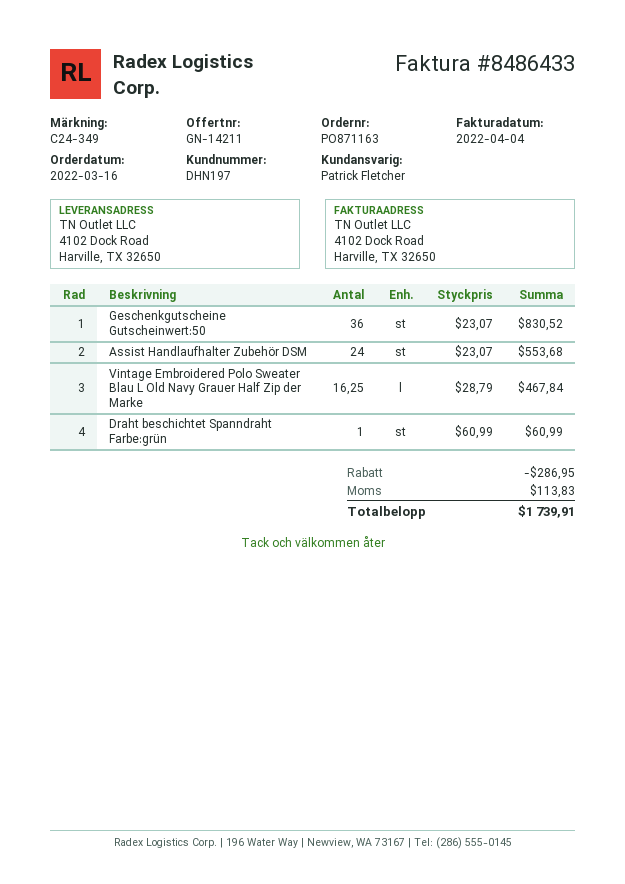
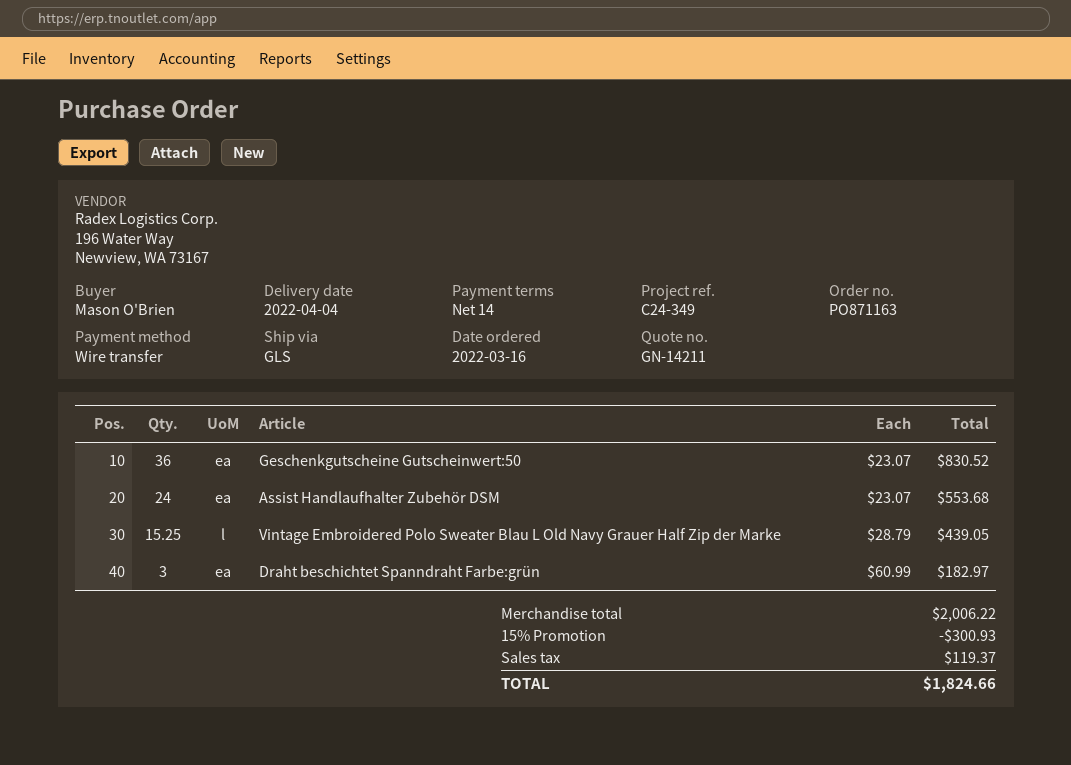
Vintage Embroidered Polo Sweater Blau L Old Navy Grauer Half Zip der Marke: 16.25 x 28.79 = 467.84 -> 15.25 x 28.79 = 439.05
Draht beschichtet Spanndraht Farbe:grün: 1 x 60.99 = 60.99 -> 3 x 60.99 = 182.97
discount: 286.95 -> 300.93
tax: 113.83 -> 119.37
total: 1739.91 -> 1824.66

